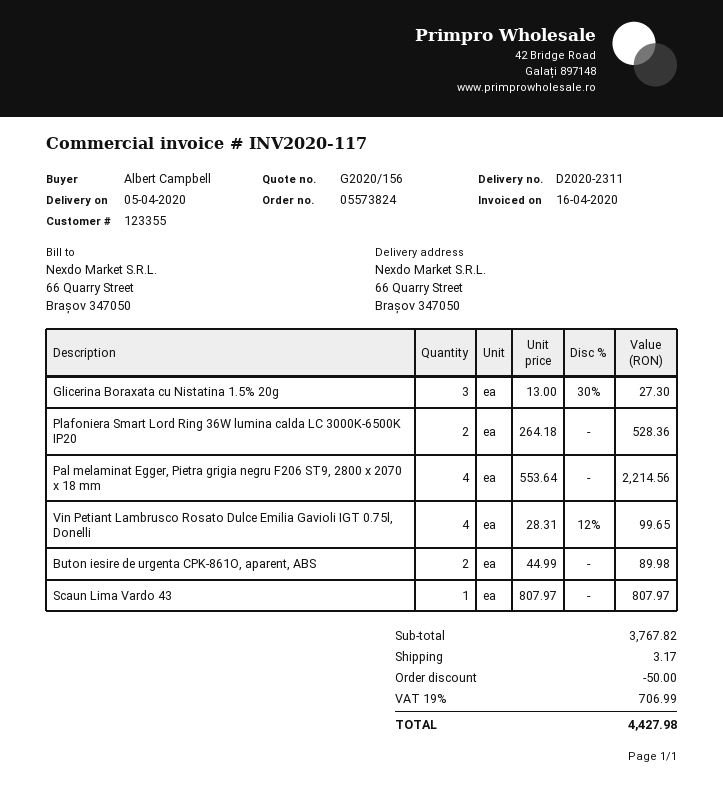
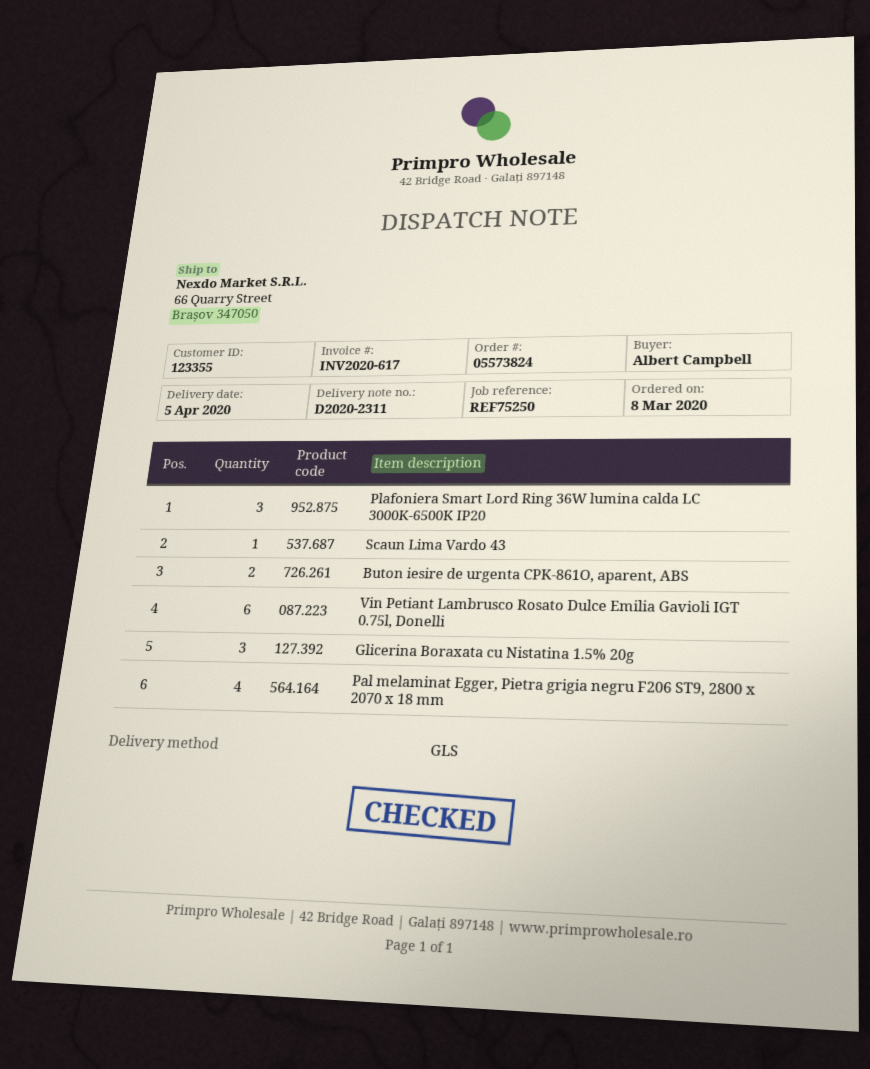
invoice number: INV2020-117 -> INV2020-617
Plafoniera Smart Lord Ring 36W lumina calda LC 3000K-6500K IP20: 2 -> 3
Vin Petiant Lambrusco Rosato Dulce Emilia Gavioli IGT 0.75l, Donelli: 4 -> 6

